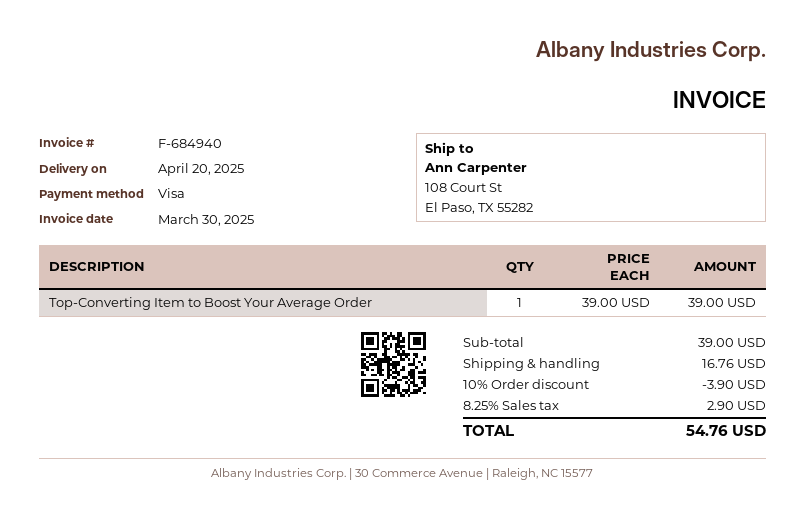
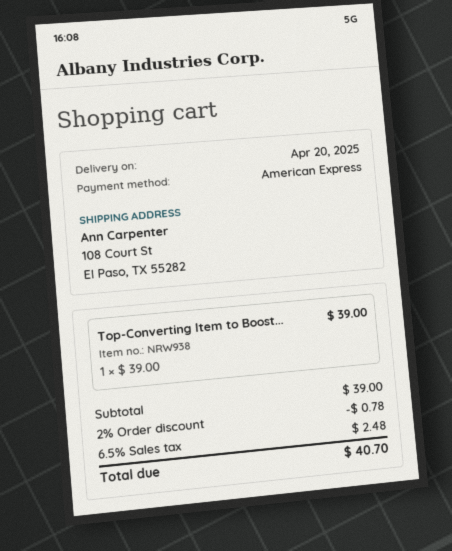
payment method: Visa -> American Express
discount: 10% = 3.90 -> 2% = 0.78
shipping: 16.76 -> none
tax: 8.25% = 2.90 -> 6.5% = 2.48
total: 54.76 -> 40.70

